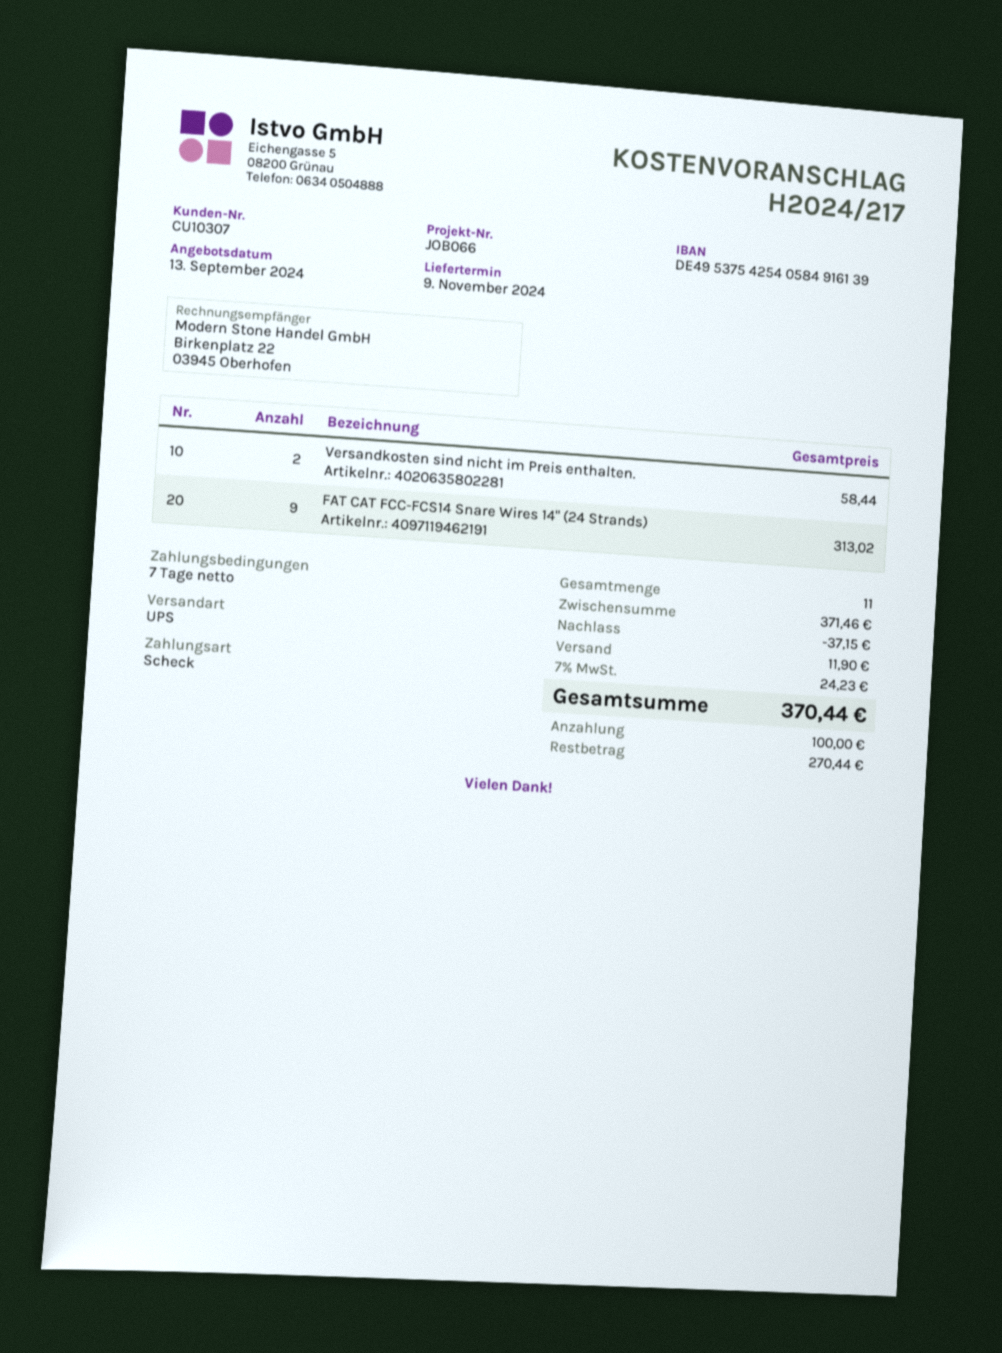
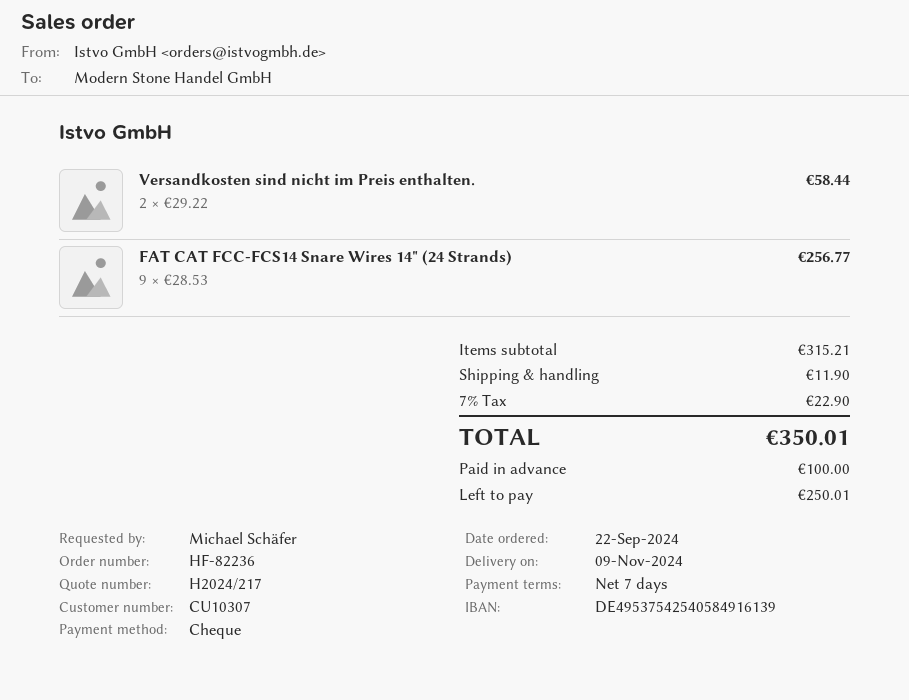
FAT CAT FCC-FCS14 Snare Wires 14" (24 Strands): 9 for 313.02 -> 9 for 256.77
subtotal: 371.46 -> 315.21
discount: 37.15 -> none
tax: 7% = 24.23 -> 7% = 22.90
total: 370.44 -> 350.01
balance: 270.44 -> 250.01

